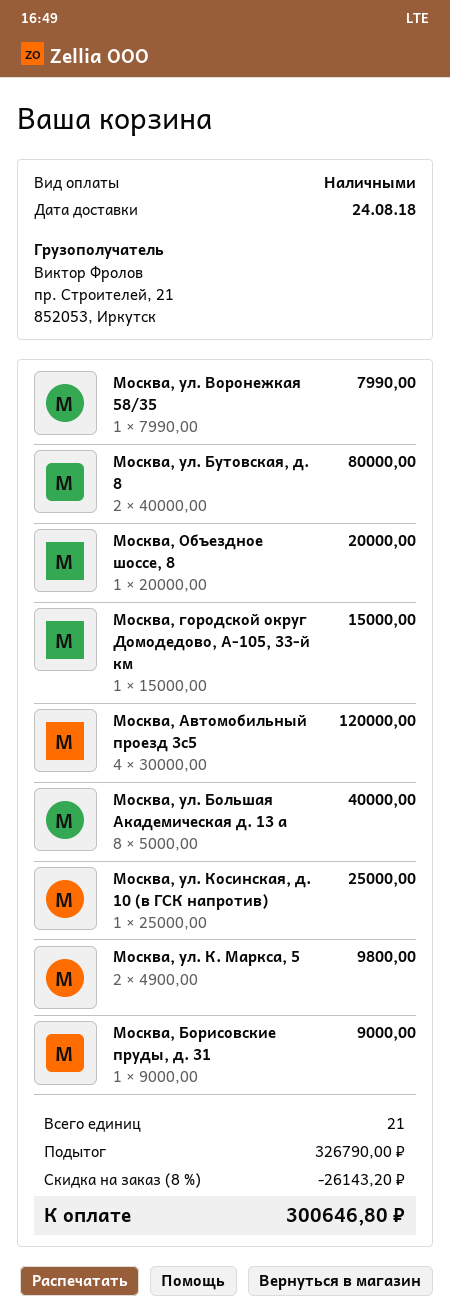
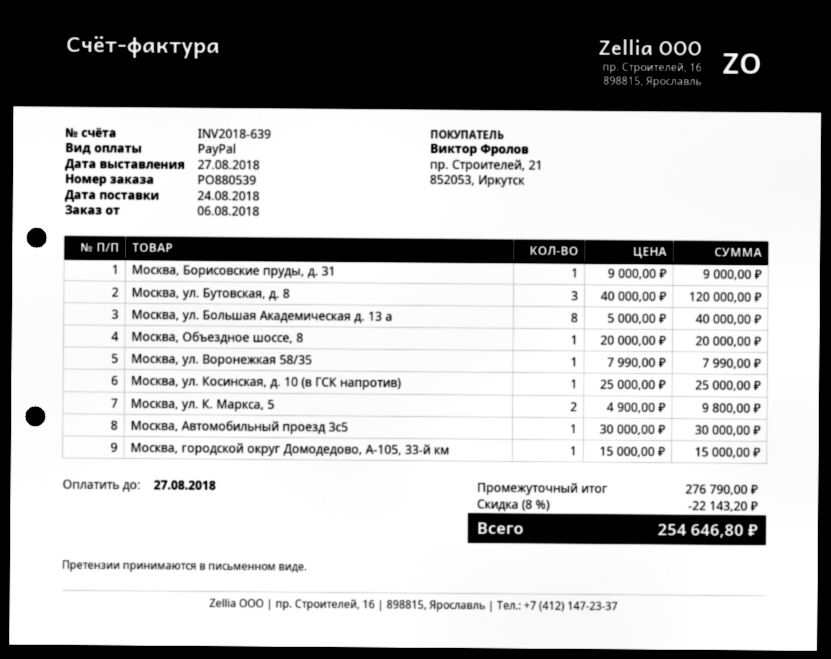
payment method: cash -> PayPal
Москва, ул. Бутовская, д. 8: 2 x 40000.00 = 80000.00 -> 3 x 40000.00 = 120000.00
Москва, Автомобильный проезд 3с5: 4 x 30000.00 = 120000.00 -> 1 x 30000.00 = 30000.00
subtotal: 326790.00 -> 276790.00
discount: 8% = 26143.20 -> 8% = 22143.20
total: 300646.80 -> 254646.80

